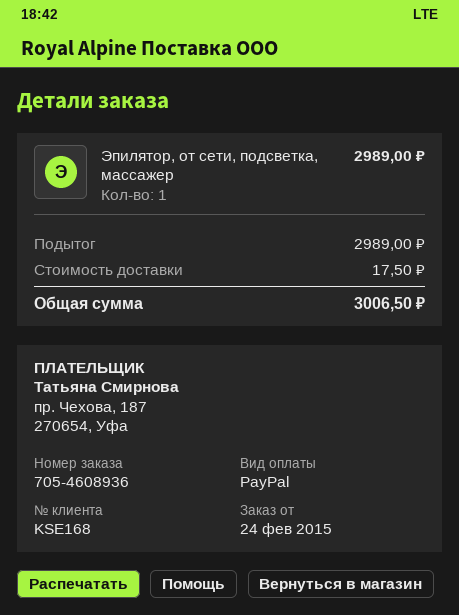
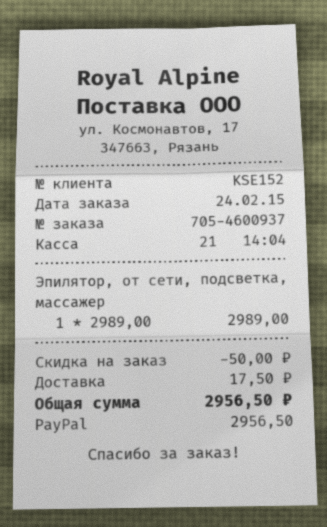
order number: 705-4608936 -> 705-4600937
customer number: KSE168 -> KSE152
discount: none -> 50.00
total: 3006.50 -> 2956.50

